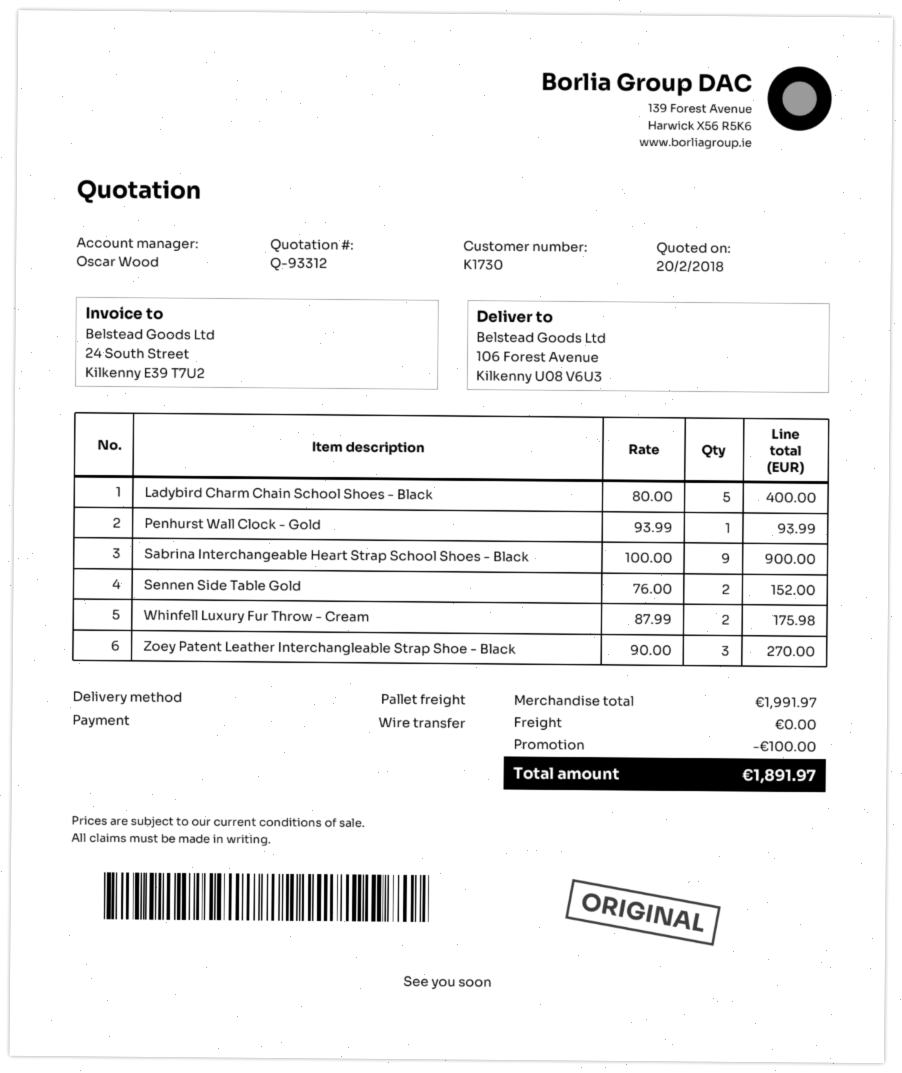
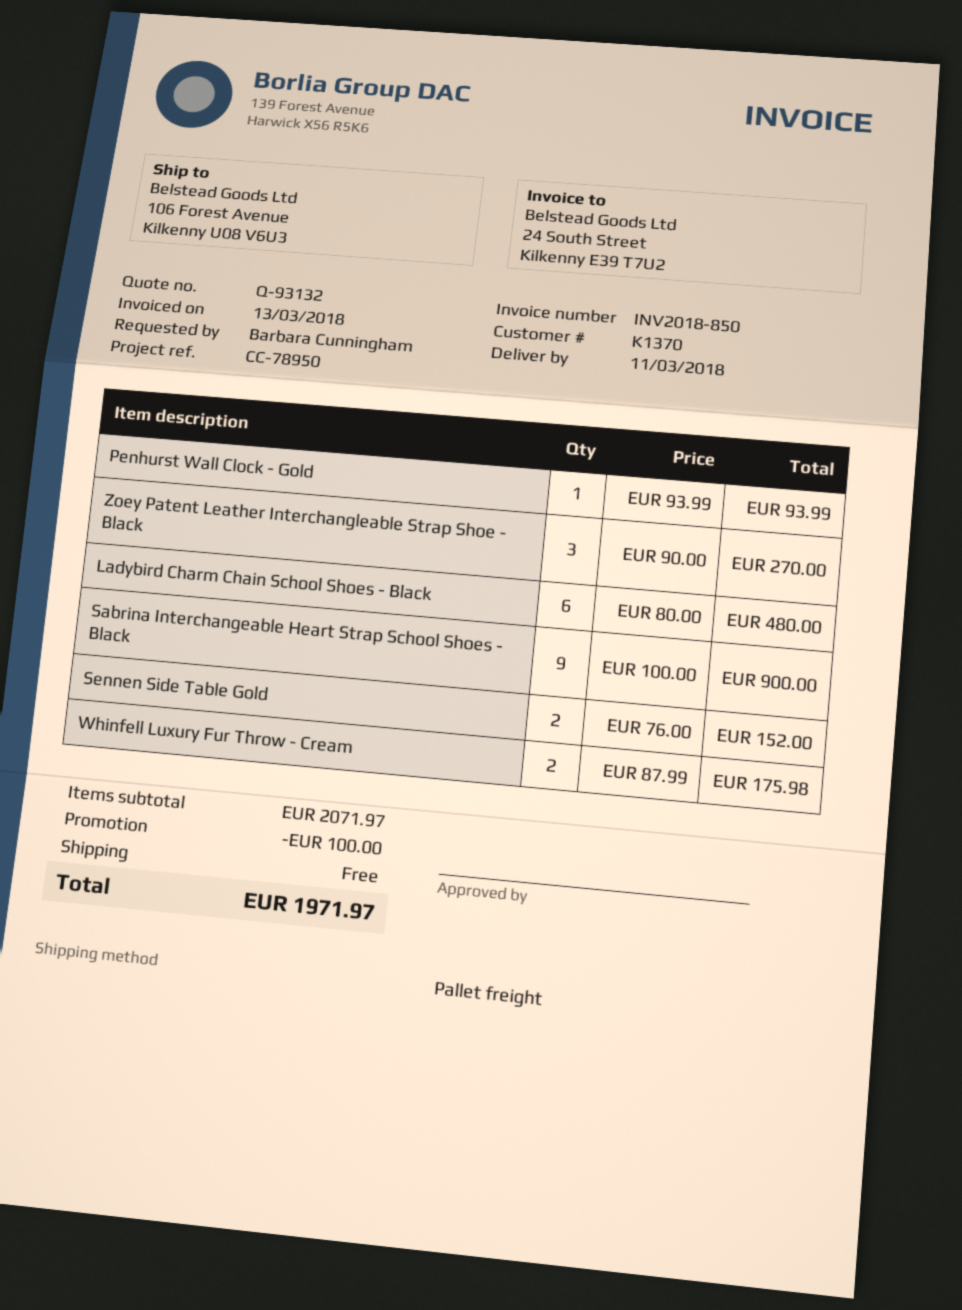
quote number: Q-93312 -> Q-93132
customer number: K1730 -> K1370
Ladybird Charm Chain School Shoes - Black: 5 x 80.00 = 400.00 -> 6 x 80.00 = 480.00
subtotal: 1991.97 -> 2071.97
total: 1891.97 -> 1971.97

